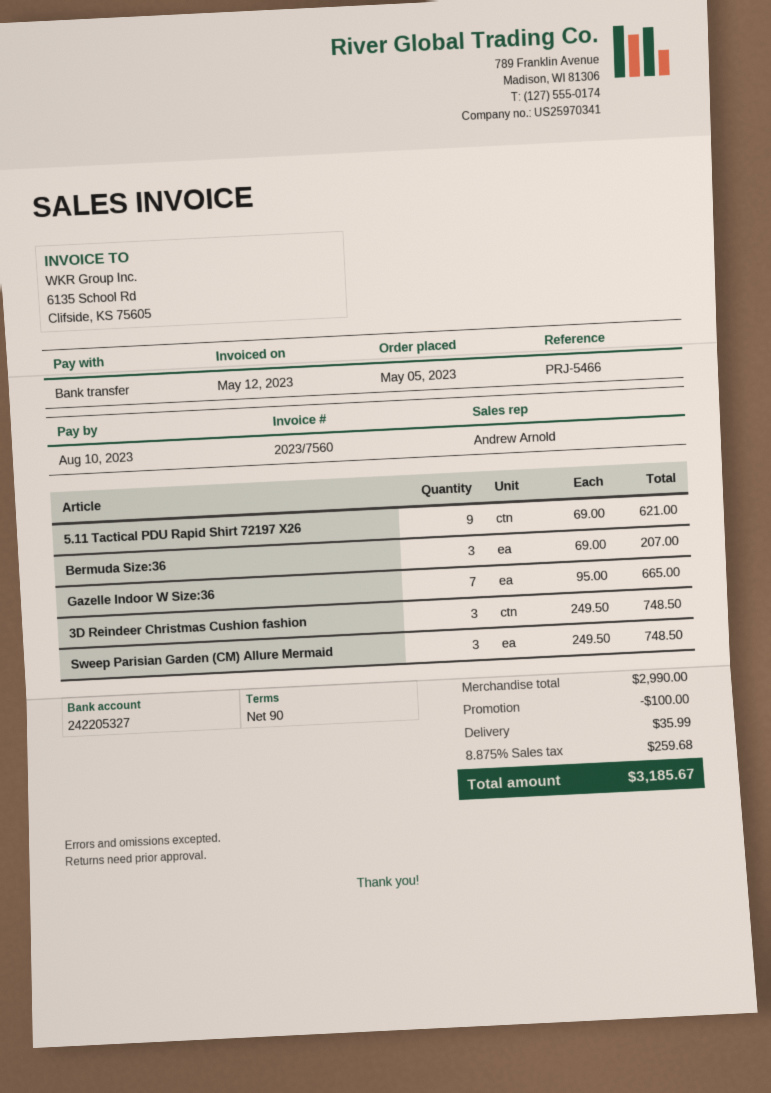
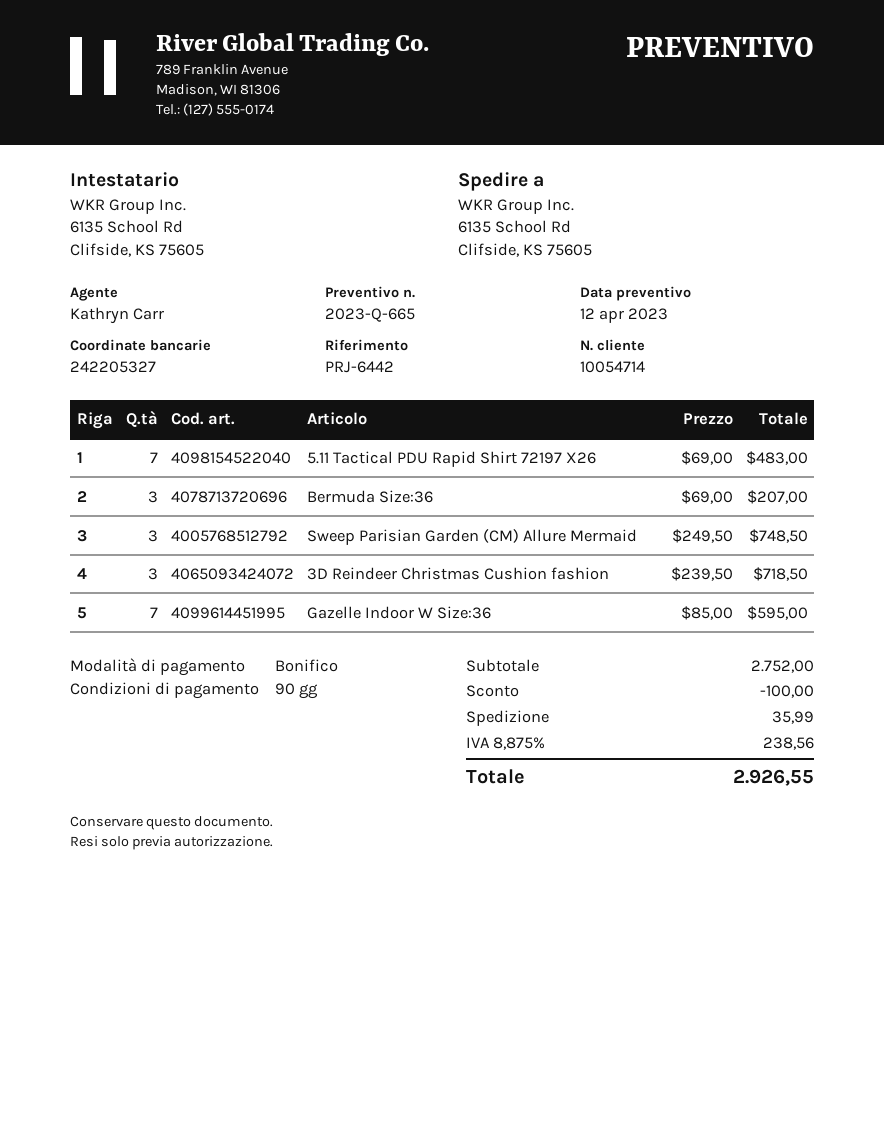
reference: PRJ-5466 -> PRJ-6442
sales rep: Andrew Arnold -> Kathryn Carr
5.11 Tactical PDU Rapid Shirt 72197 X26: 9 x 69.00 = 621.00 -> 7 x 69.00 = 483.00
Gazelle Indoor W Size:36: 7 x 95.00 = 665.00 -> 7 x 85.00 = 595.00
3D Reindeer Christmas Cushion fashion: 3 x 249.50 = 748.50 -> 3 x 239.50 = 718.50
subtotal: 2990.00 -> 2752.00
tax: 8.875% = 259.68 -> 8.875% = 238.56
total: 3185.67 -> 2926.55

